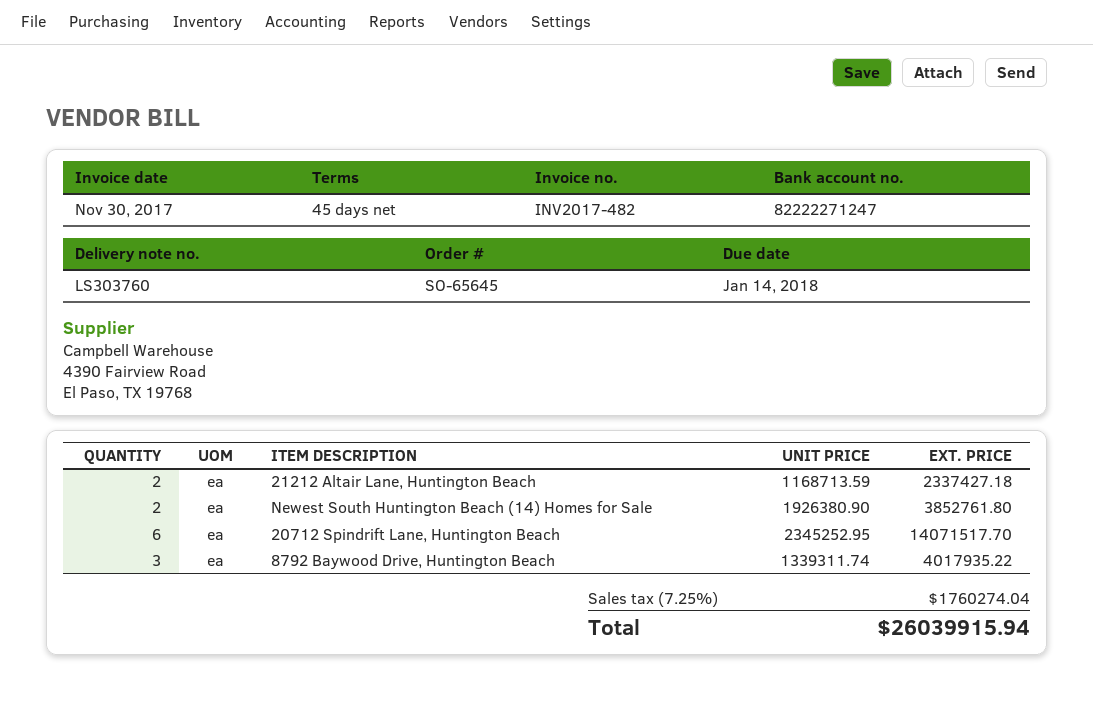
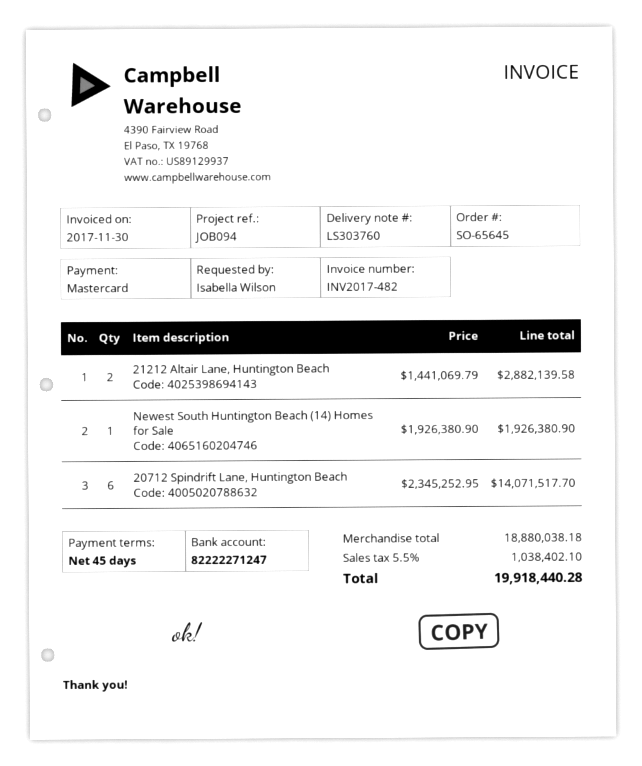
21212 Altair Lane, Huntington Beach: 2 x 1168713.59 = 2337427.18 -> 2 x 1441069.79 = 2882139.58
Newest South Huntington Beach (14) Homes for Sale: 2 x 1926380.90 = 3852761.80 -> 1 x 1926380.90 = 1926380.90
8792 Baywood Drive, Huntington Beach: 3 x 1339311.74 = 4017935.22 -> none
tax: 7.25% = 1760274.04 -> 5.5% = 1038402.10
total: 26039915.94 -> 19918440.28

